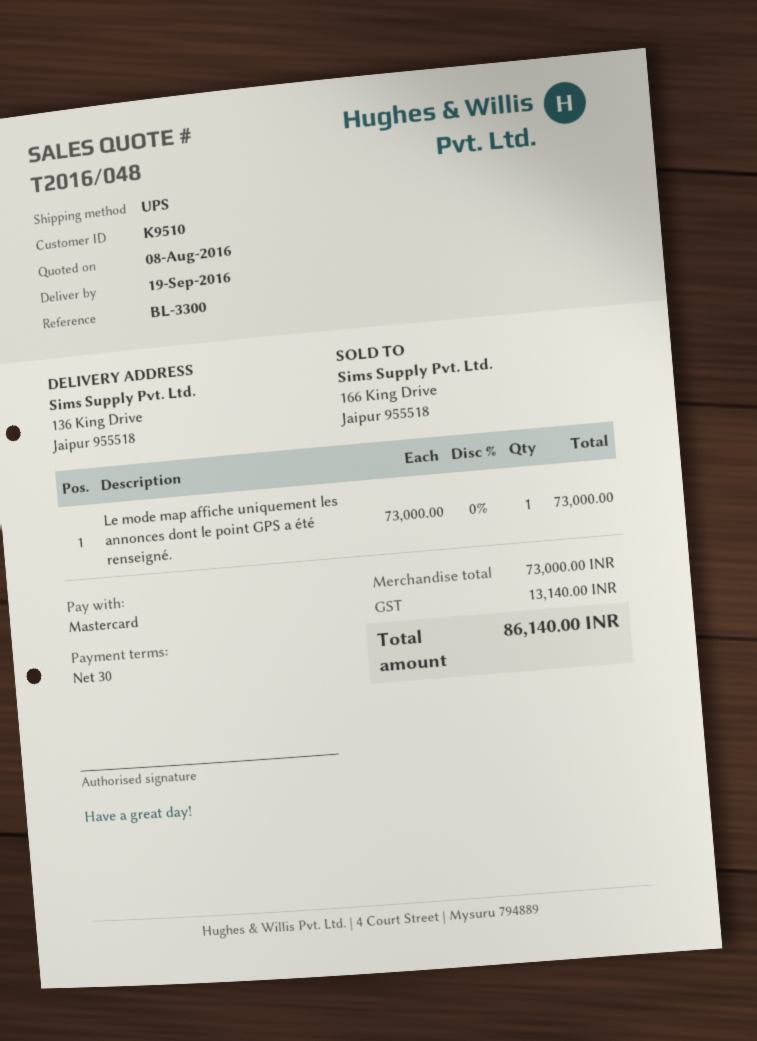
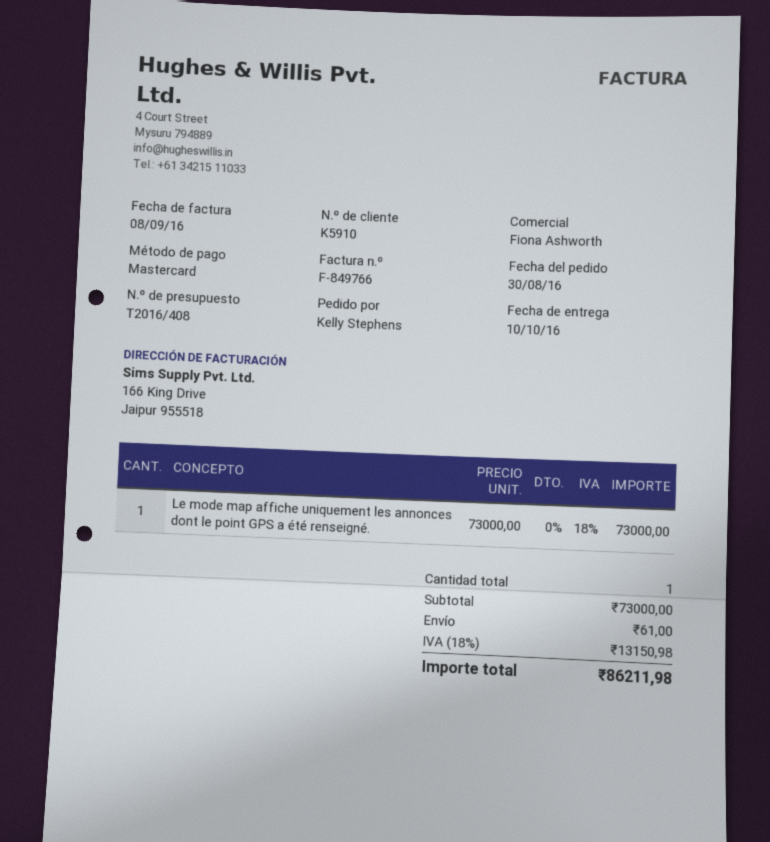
quote number: T2016/048 -> T2016/408
delivery date: 2016-09-19 -> 2016-10-10
customer number: K9510 -> K5910
shipping: none -> 61.00
tax: 13140.00 -> 13150.98
total: 86140.00 -> 86211.98

